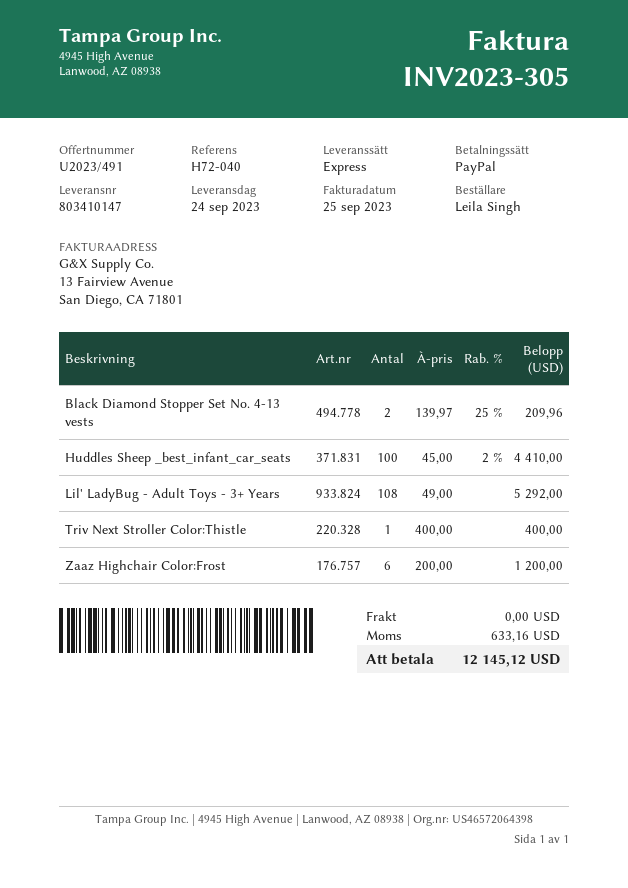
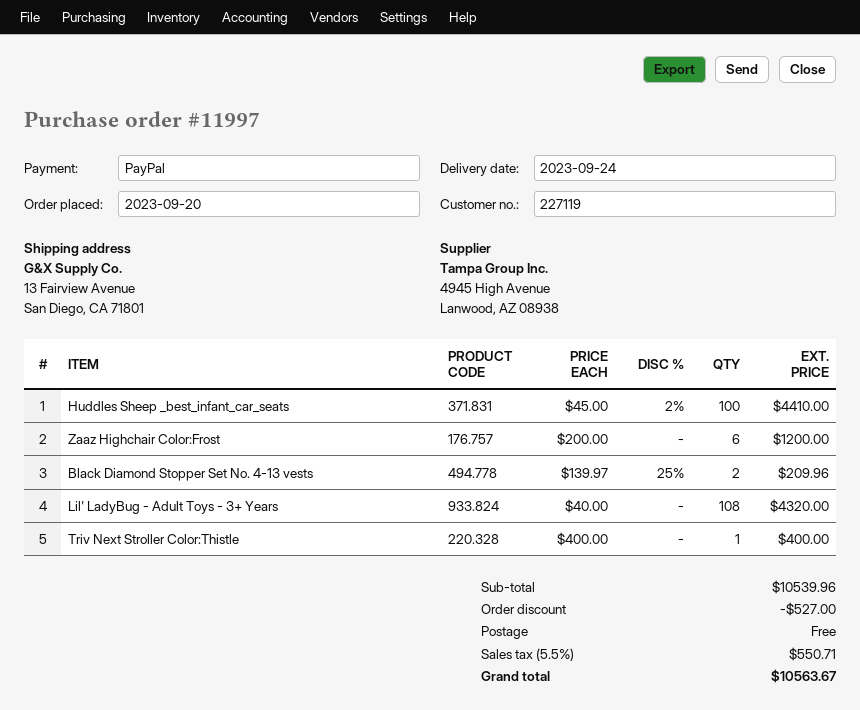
Lil' LadyBug - Adult Toys - 3+ Years: 108 x 49.00 = 5292.00 -> 108 x 40.00 = 4320.00
discount: none -> 527.00
tax: 633.16 -> 550.71
total: 12145.12 -> 10563.67

